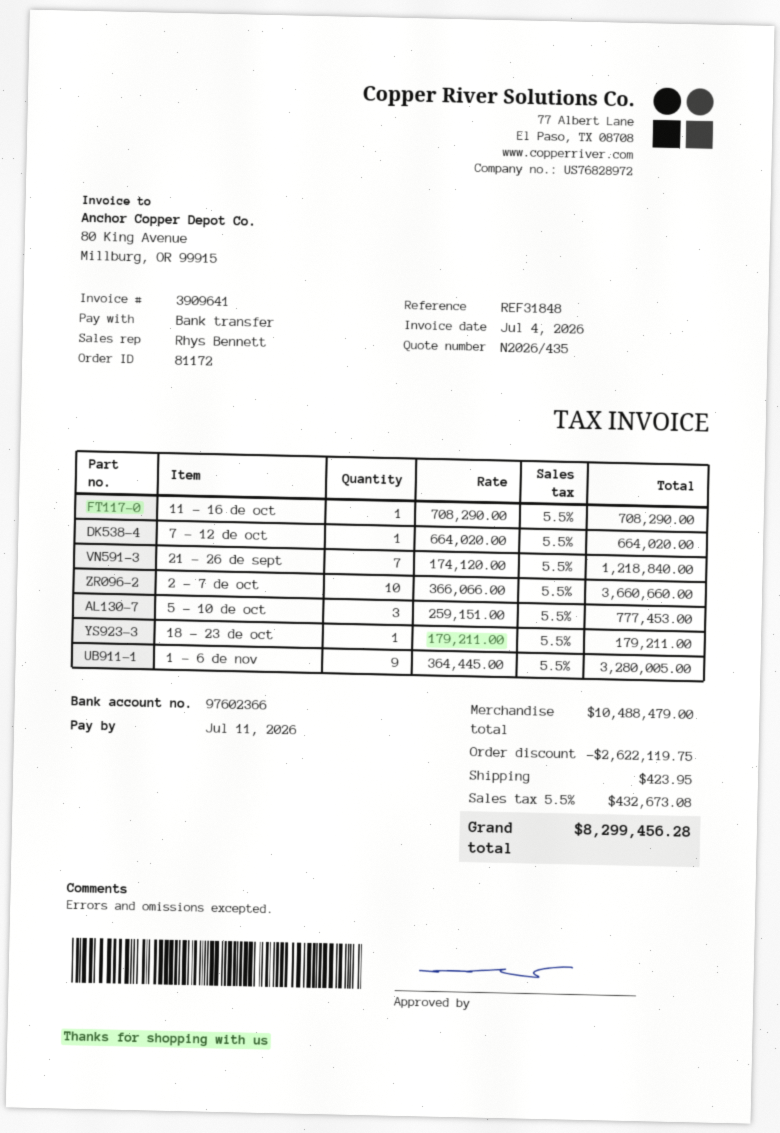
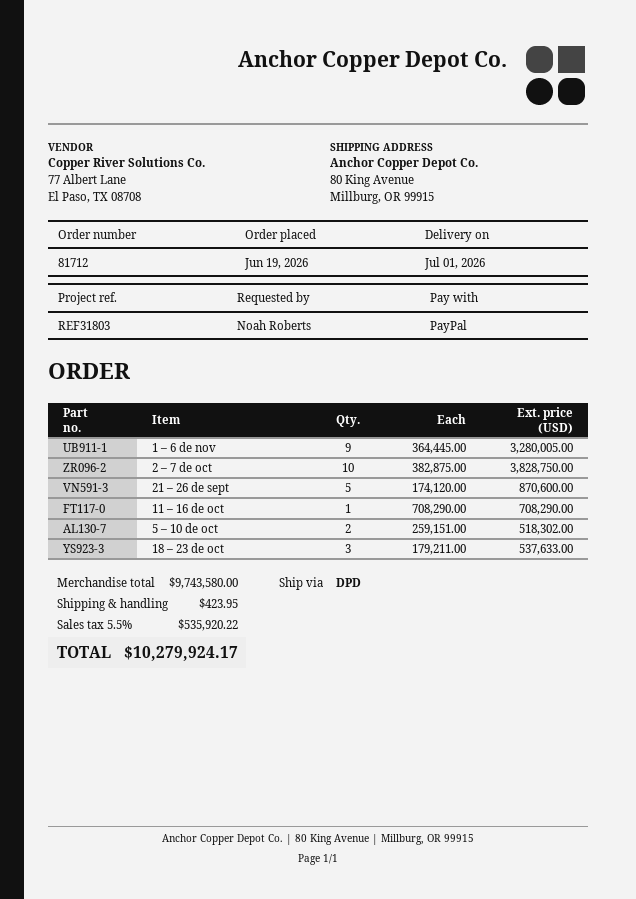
order number: 81172 -> 81712
reference: REF31848 -> REF31803
payment method: bank transfer -> PayPal
7 – 12 de oct: 1 x 664020.00 = 664020.00 -> none
21 – 26 de sept: 7 x 174120.00 = 1218840.00 -> 5 x 174120.00 = 870600.00
2 – 7 de oct: 10 x 366066.00 = 3660660.00 -> 10 x 382875.00 = 3828750.00
5 – 10 de oct: 3 x 259151.00 = 777453.00 -> 2 x 259151.00 = 518302.00
18 – 23 de oct: 1 x 179211.00 = 179211.00 -> 3 x 179211.00 = 537633.00
subtotal: 10488479.00 -> 9743580.00
discount: 2622119.75 -> none
tax: 5.5% = 432673.08 -> 5.5% = 535920.22
total: 8299456.28 -> 10279924.17

